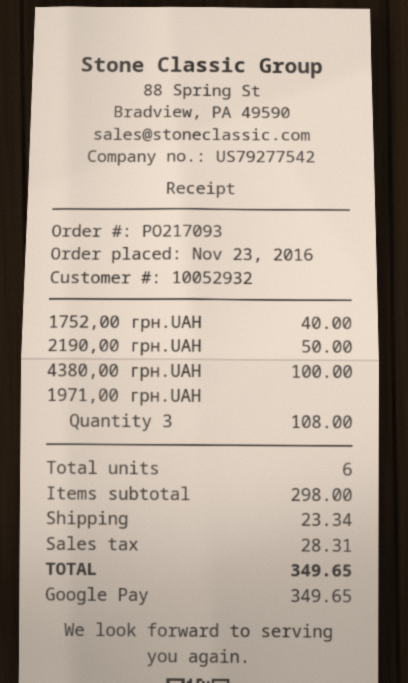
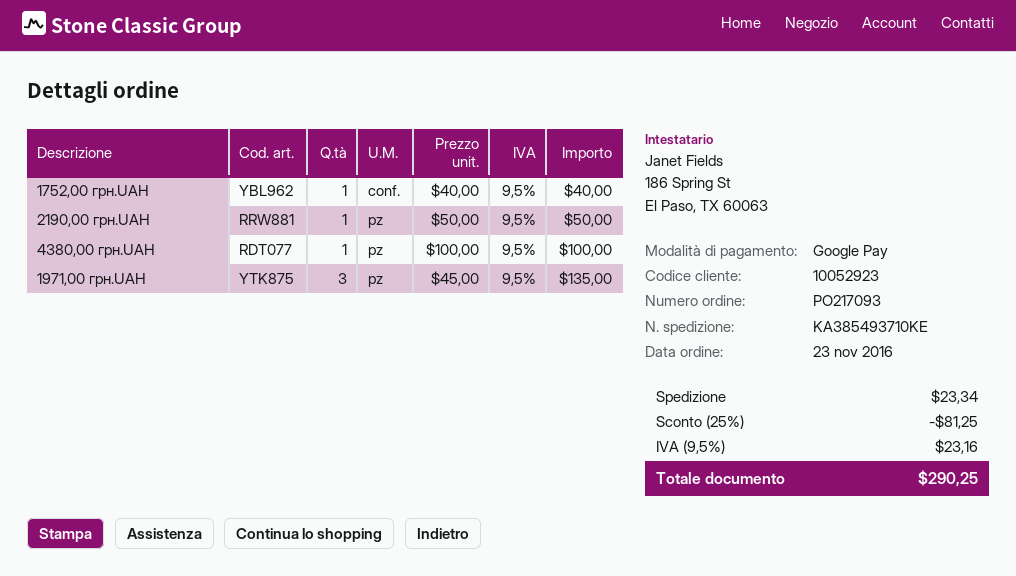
customer number: 10052932 -> 10052923
1971,00 грн.UAH: 3 for 108.00 -> 3 for 135.00
discount: none -> 25% = 81.25
tax: 28.31 -> 23.16
total: 349.65 -> 290.25

